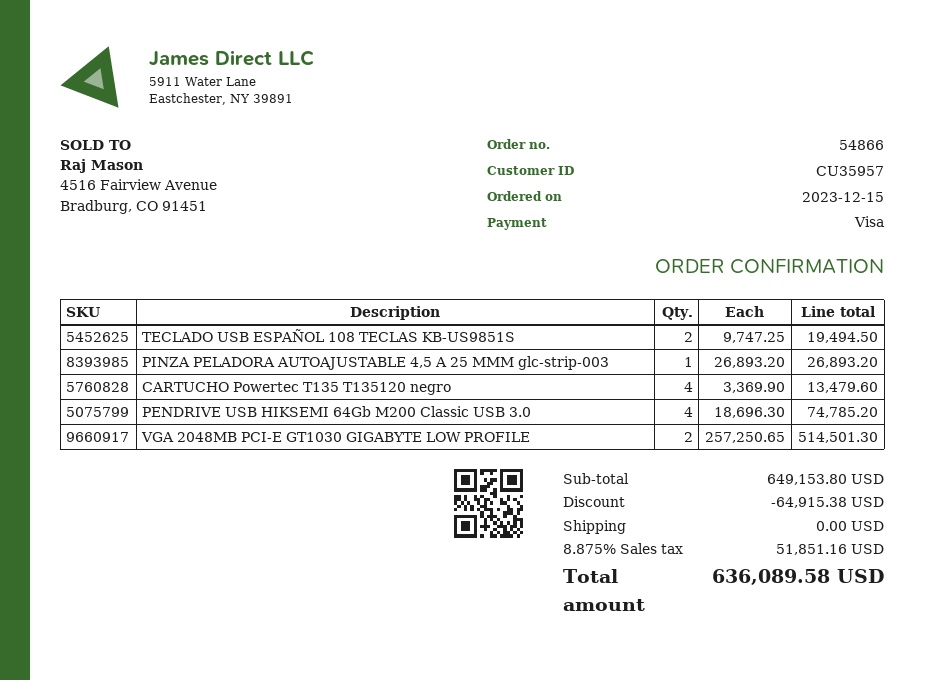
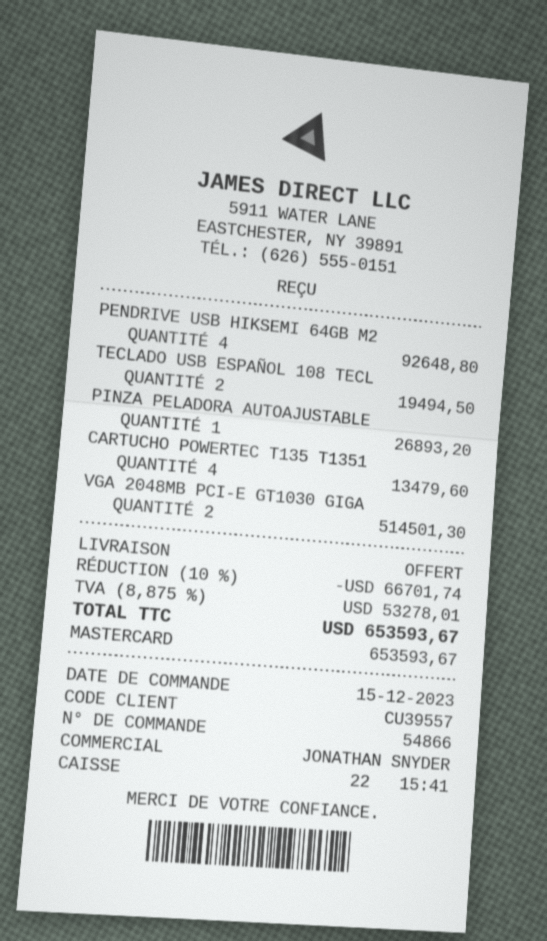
customer number: CU35957 -> CU39557
payment method: Visa -> Mastercard
PENDRIVE USB HIKSEMI 64Gb M200 Classic USB 3.0: 4 for 74785.20 -> 4 for 92648.80
discount: 64915.38 -> 66701.74
tax: 8.875% = 51851.16 -> 8.875% = 53278.01
total: 636089.58 -> 653593.67

